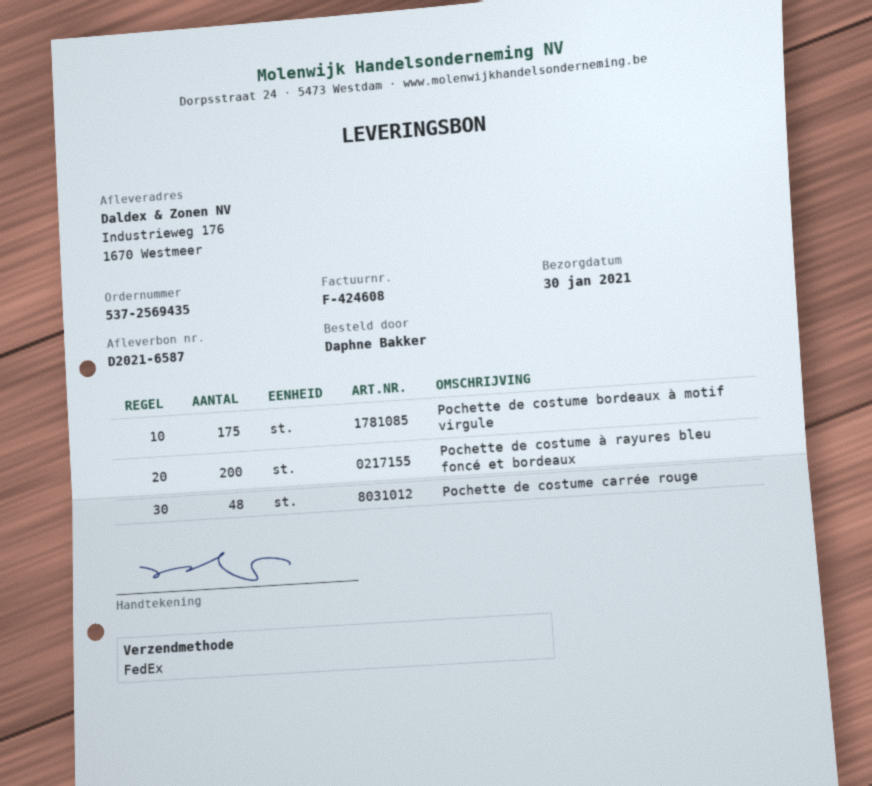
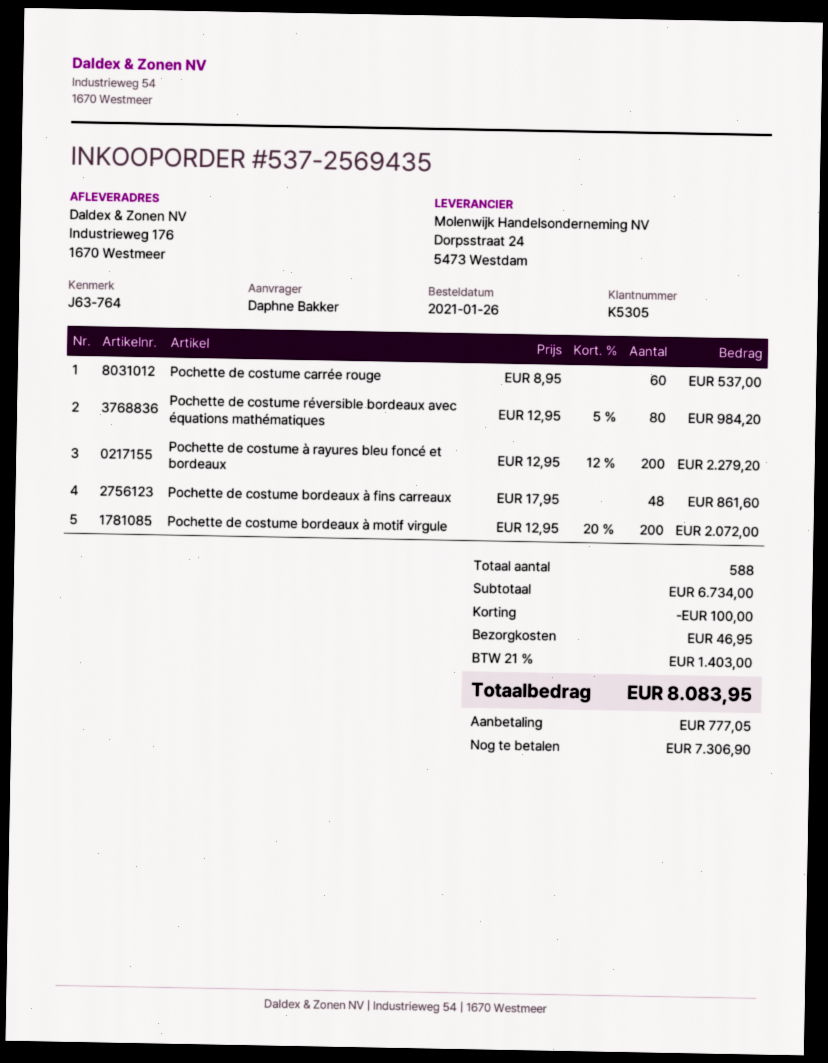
Pochette de costume bordeaux à motif virgule: 175 -> 200
Pochette de costume carrée rouge: 48 -> 60
Pochette de costume réversible bordeaux avec équations mathématiques: none -> 80
Pochette de costume bordeaux à fins carreaux: none -> 48

